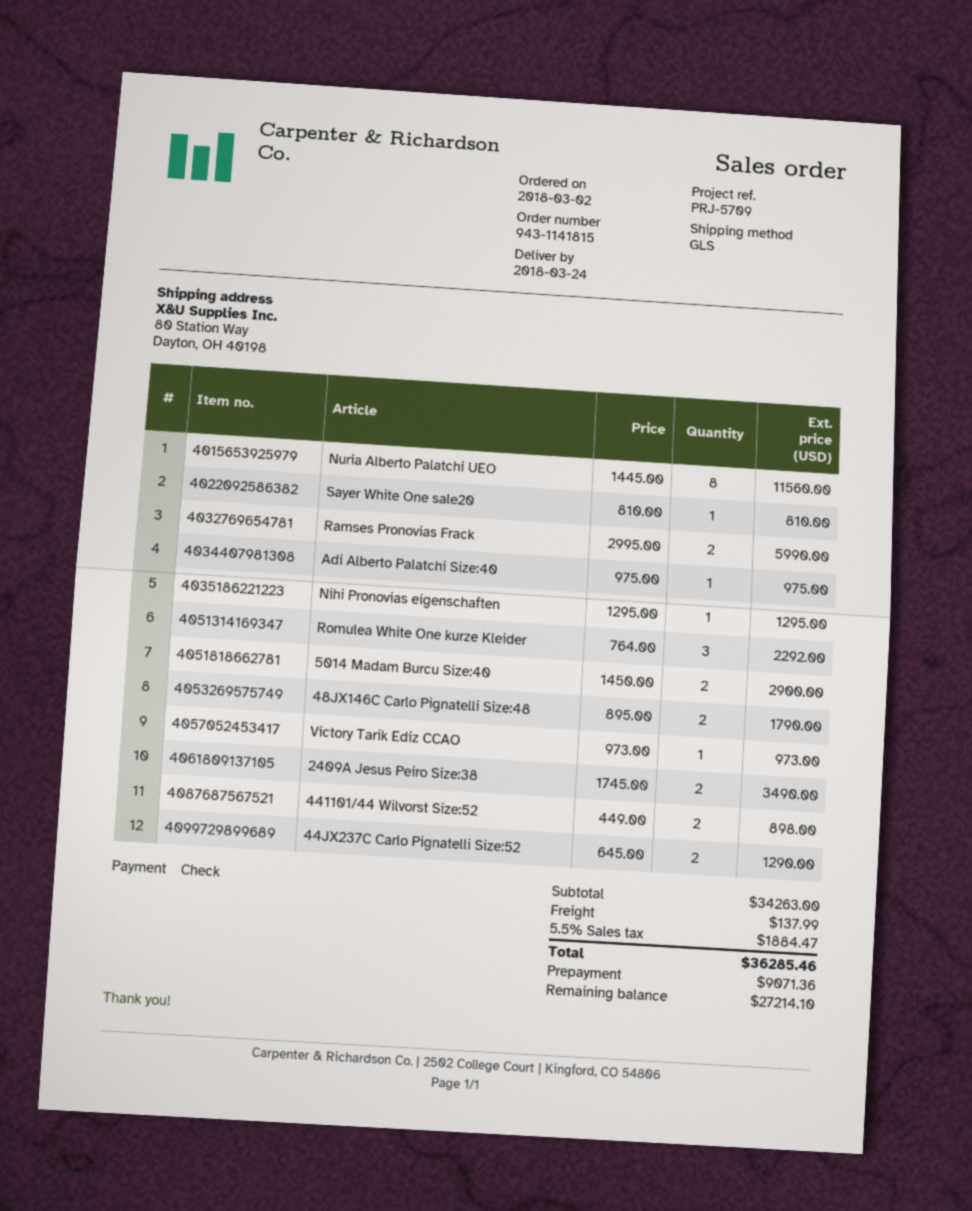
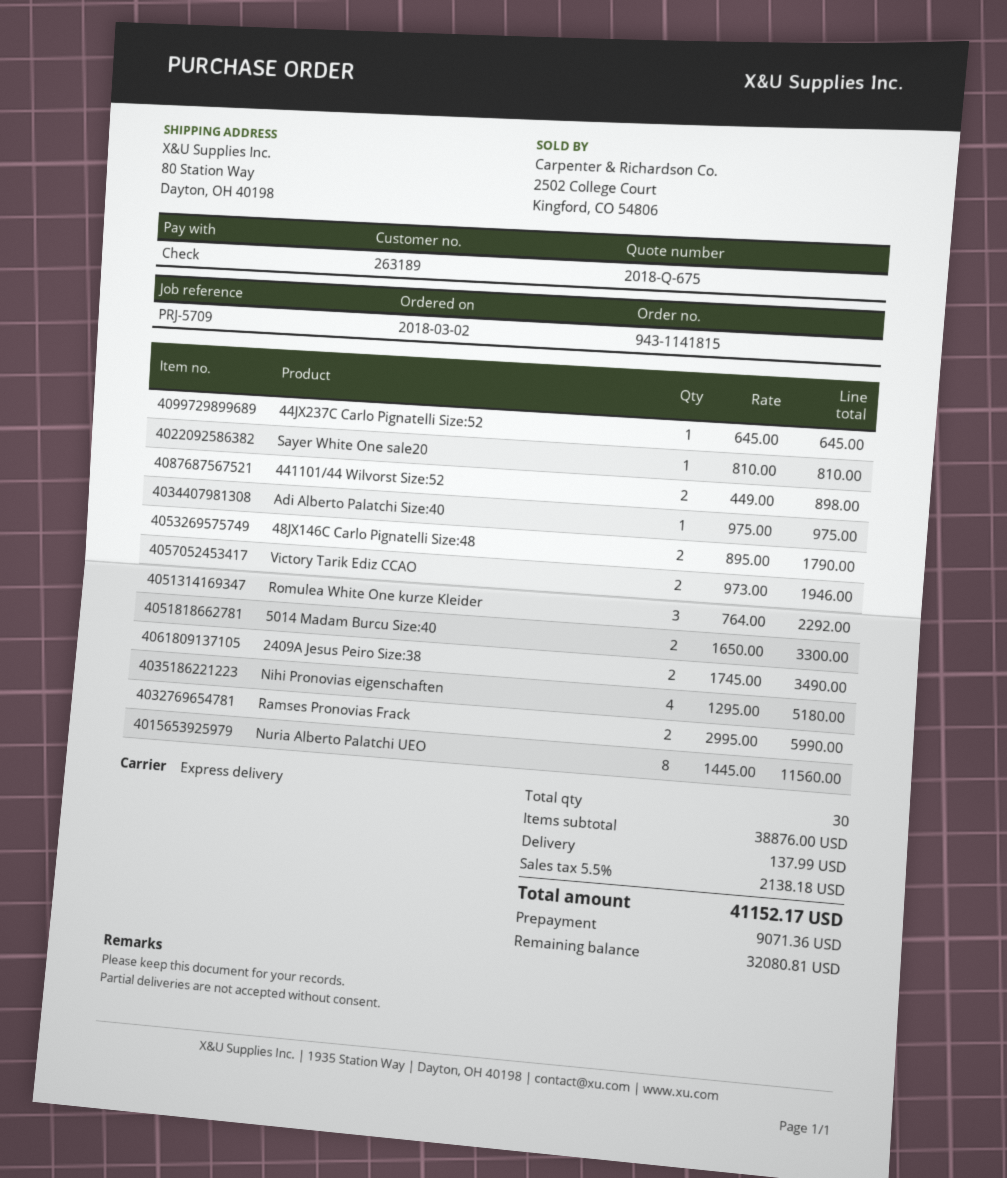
shipping method: GLS -> express
Nihi Pronovias eigenschaften: 1 x 1295.00 = 1295.00 -> 4 x 1295.00 = 5180.00
5014 Madam Burcu Size:40: 2 x 1450.00 = 2900.00 -> 2 x 1650.00 = 3300.00
Victory Tarik Ediz CCAO: 1 x 973.00 = 973.00 -> 2 x 973.00 = 1946.00
44JX237C Carlo Pignatelli Size:52: 2 x 645.00 = 1290.00 -> 1 x 645.00 = 645.00
subtotal: 34263.00 -> 38876.00
tax: 5.5% = 1884.47 -> 5.5% = 2138.18
total: 36285.46 -> 41152.17
balance: 27214.10 -> 32080.81

